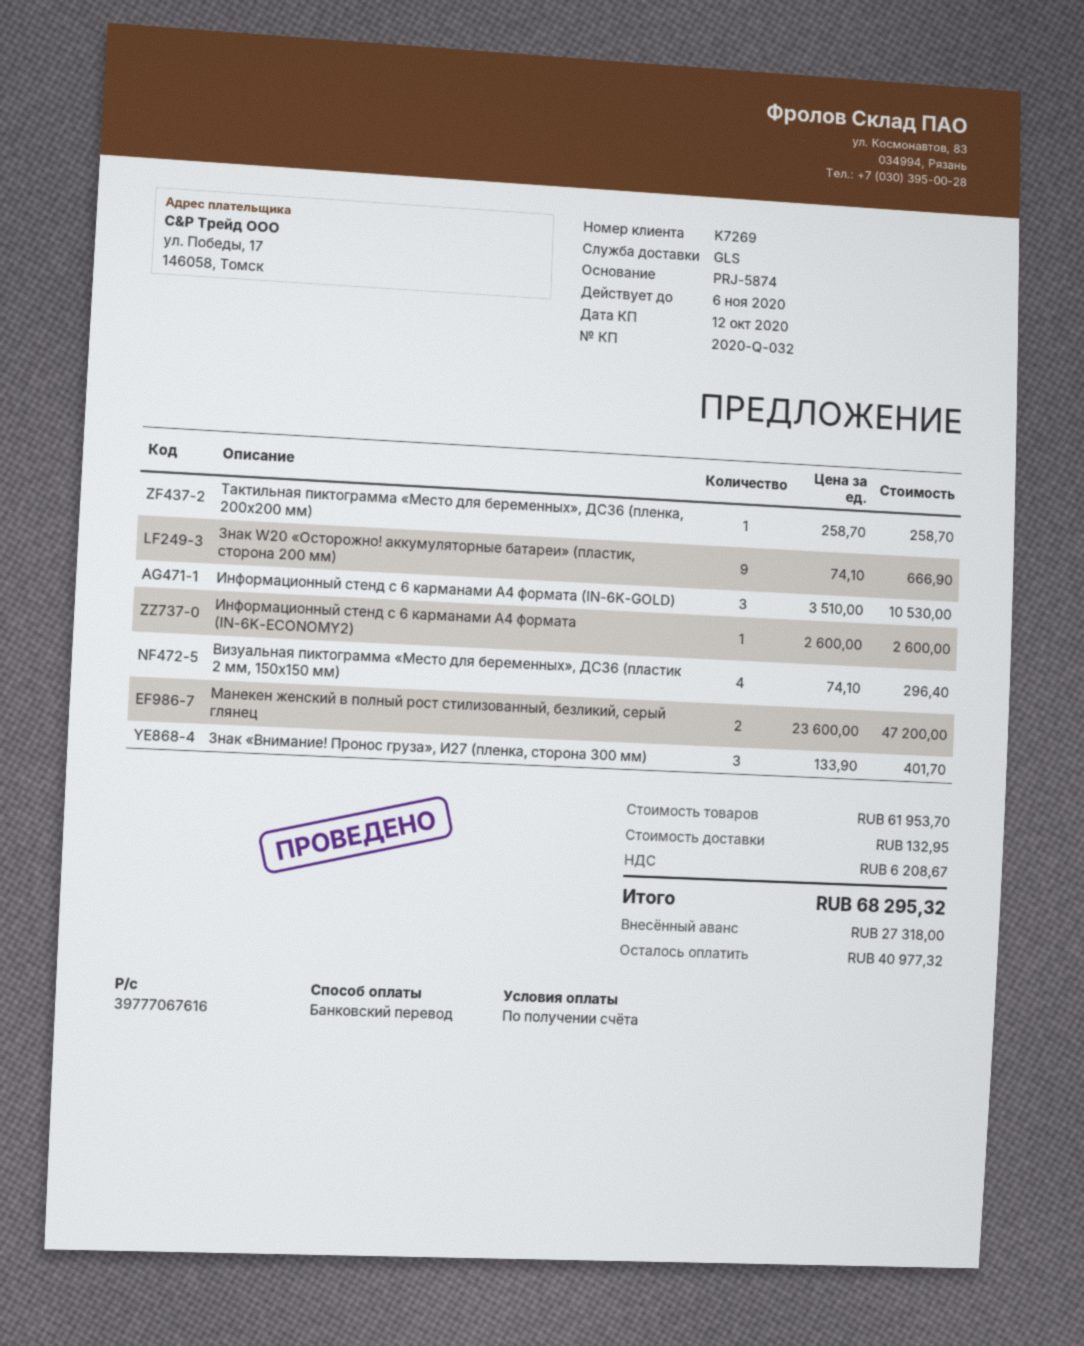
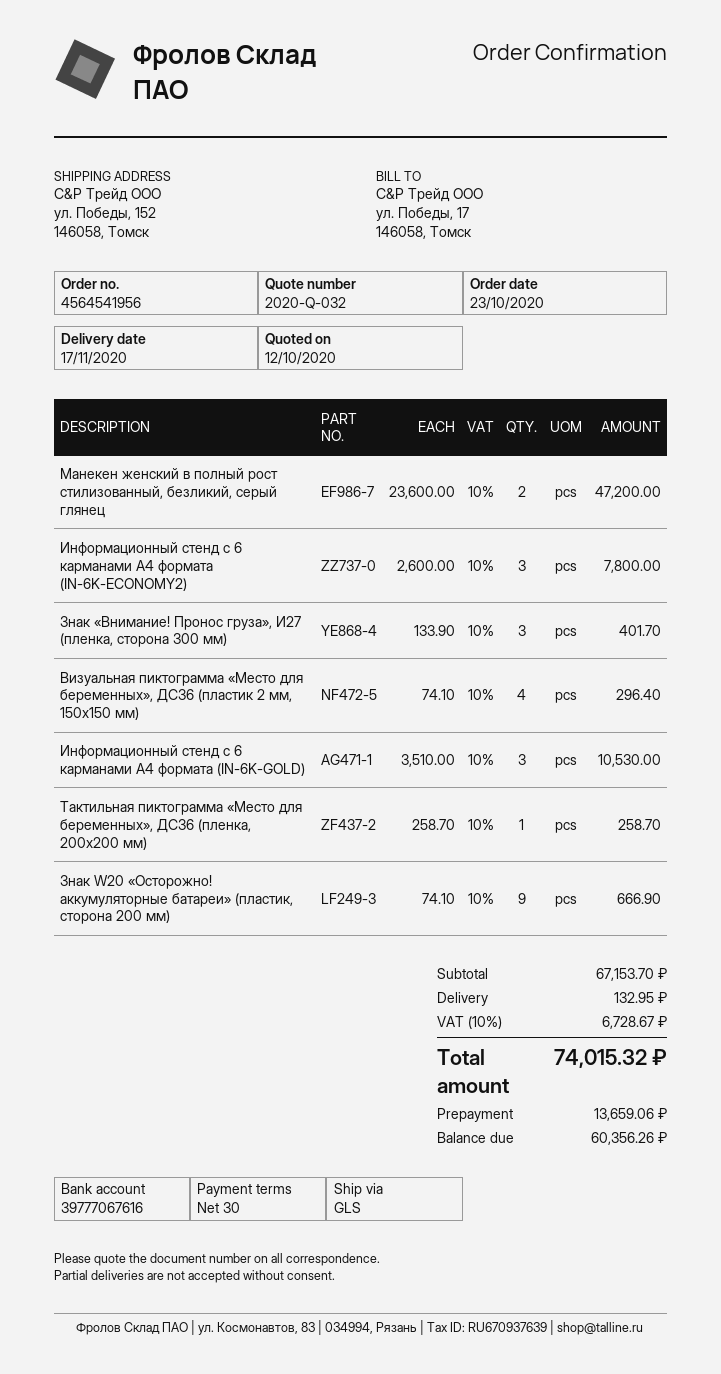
payment terms: on receipt -> 30 days
Информационный стенд с 6 карманами А4 формата (IN-6K-ECONOMY2): 1 x 2600.00 = 2600.00 -> 3 x 2600.00 = 7800.00
subtotal: 61953.70 -> 67153.70
tax: 6208.67 -> 6728.67
total: 68295.32 -> 74015.32
deposit: 27318.00 -> 13659.06
balance: 40977.32 -> 60356.26

